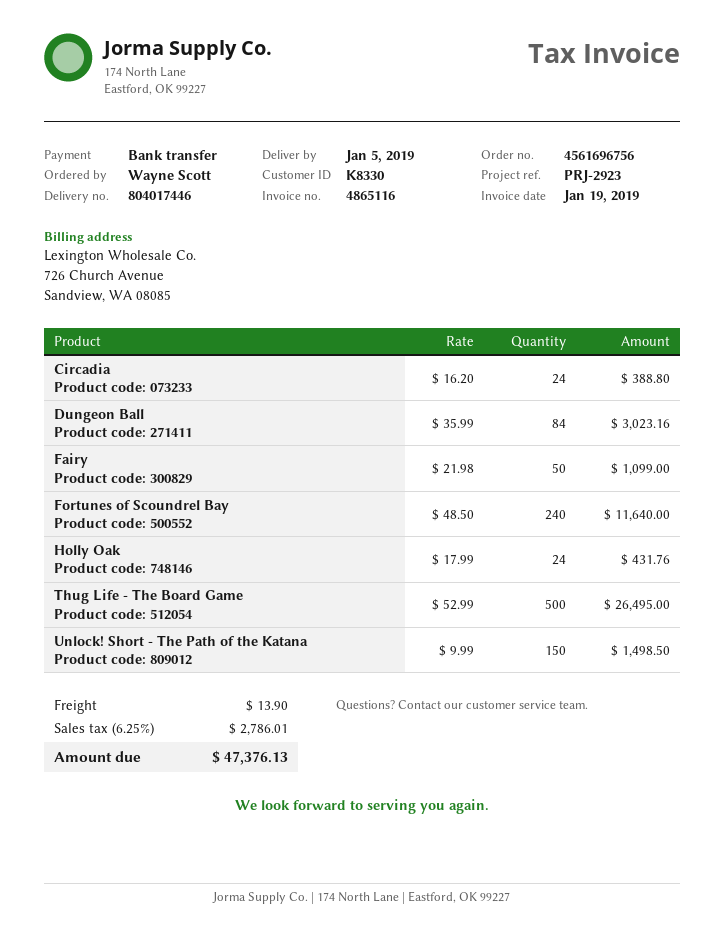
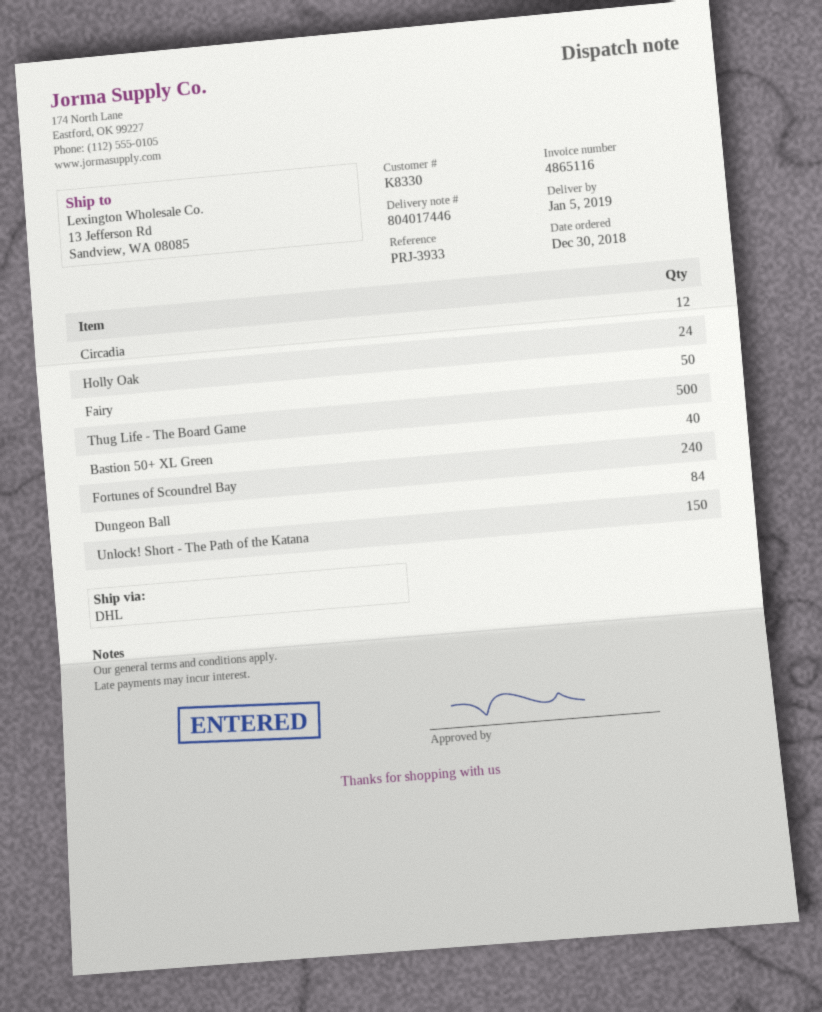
reference: PRJ-2923 -> PRJ-3933
Circadia: 24 -> 12
Bastion 50+ XL Green: none -> 40

